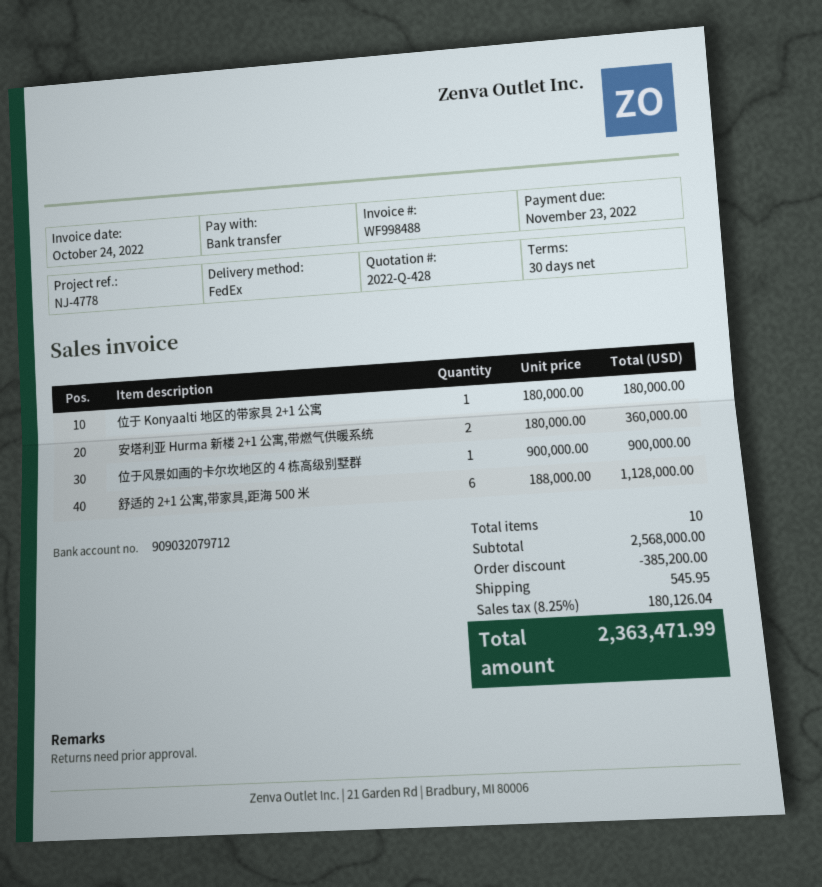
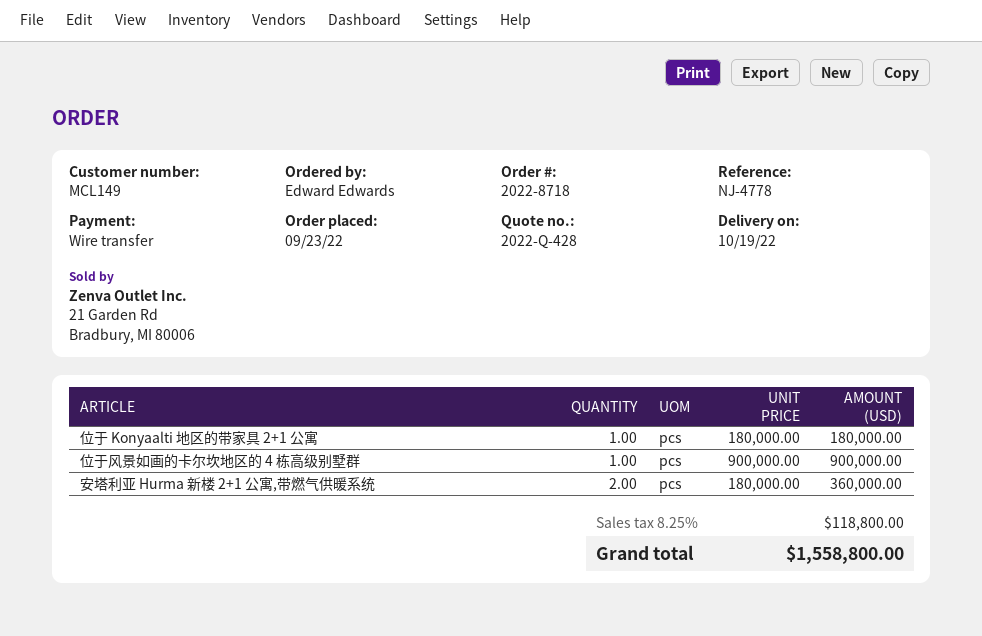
舒适的 2+1 公寓,带家具,距海 500 米: 6 x 188000.00 = 1128000.00 -> none
discount: 385200.00 -> none
shipping: 545.95 -> none
tax: 8.25% = 180126.04 -> 8.25% = 118800.00
total: 2363471.99 -> 1558800.00

